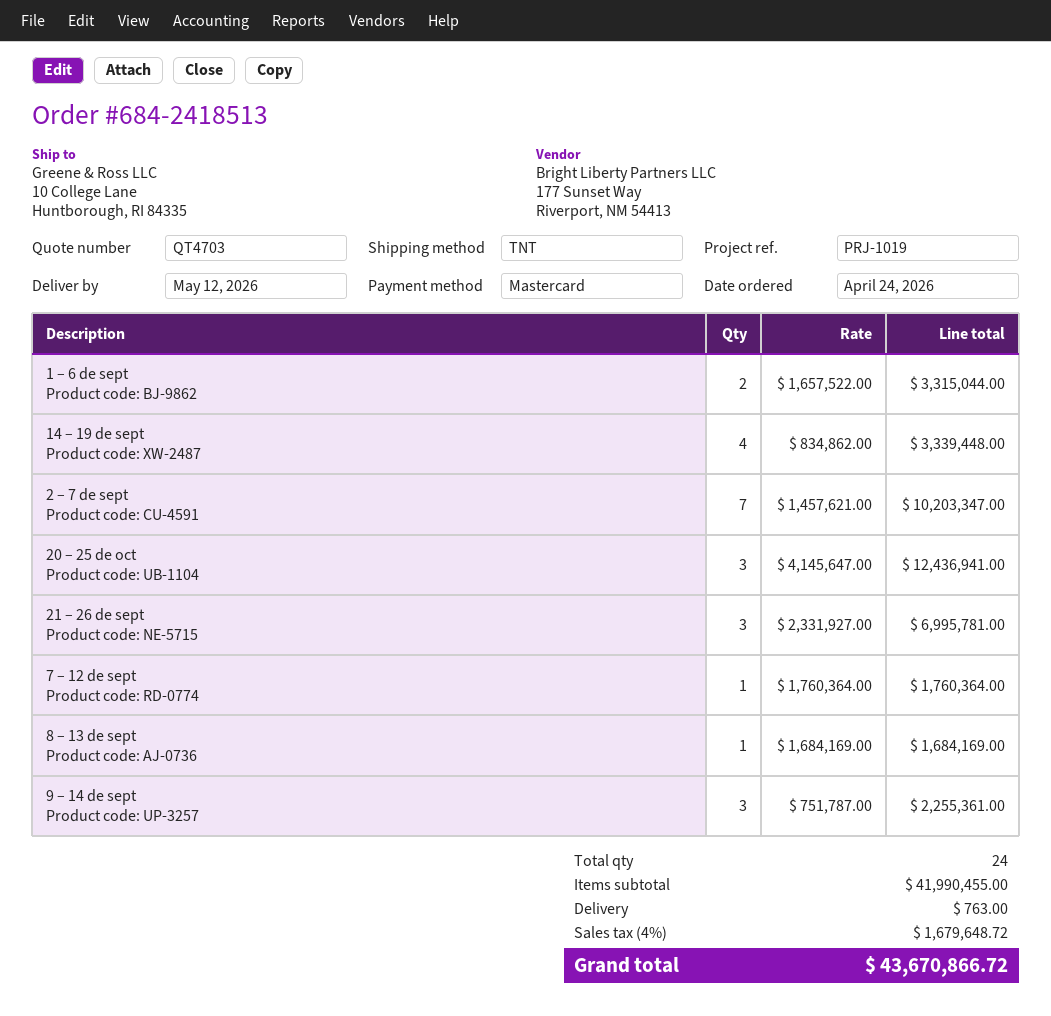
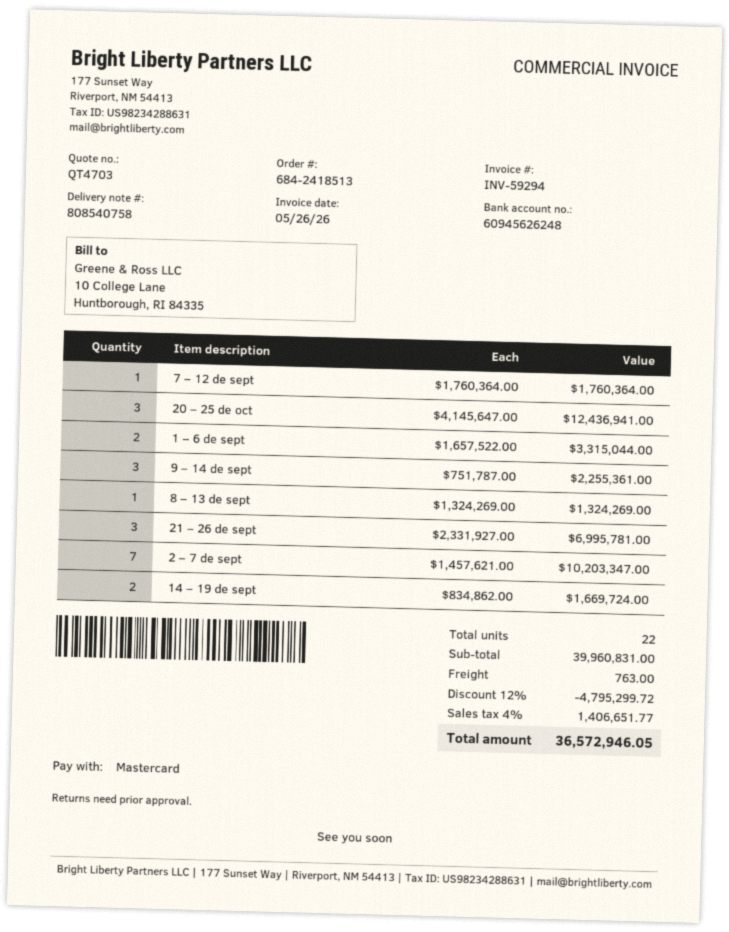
14 – 19 de sept: 4 x 834862.00 = 3339448.00 -> 2 x 834862.00 = 1669724.00
8 – 13 de sept: 1 x 1684169.00 = 1684169.00 -> 1 x 1324269.00 = 1324269.00
total quantity: 24 -> 22
subtotal: 41990455.00 -> 39960831.00
discount: none -> 12% = 4795299.72
tax: 4% = 1679648.72 -> 4% = 1406651.77
total: 43670866.72 -> 36572946.05

